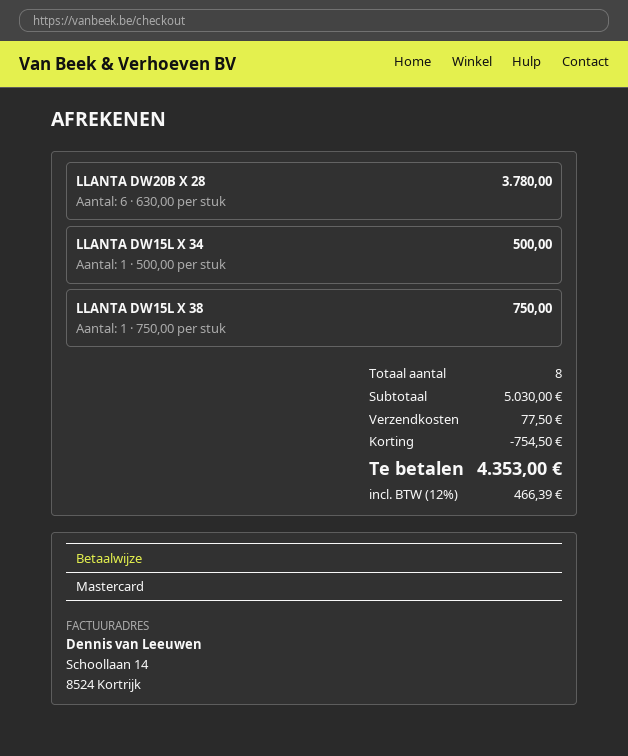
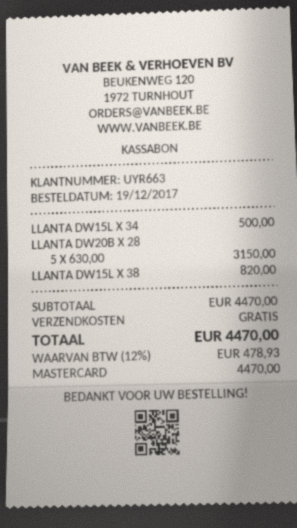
LLANTA DW20B X 28: 6 x 630.00 = 3780.00 -> 5 x 630.00 = 3150.00
LLANTA DW15L X 38: 1 x 750.00 = 750.00 -> 1 x 820.00 = 820.00
subtotal: 5030.00 -> 4470.00
discount: 754.50 -> none
shipping: 77.50 -> 0.00
tax: 12% = 466.39 -> 12% = 478.93
total: 4353.00 -> 4470.00

